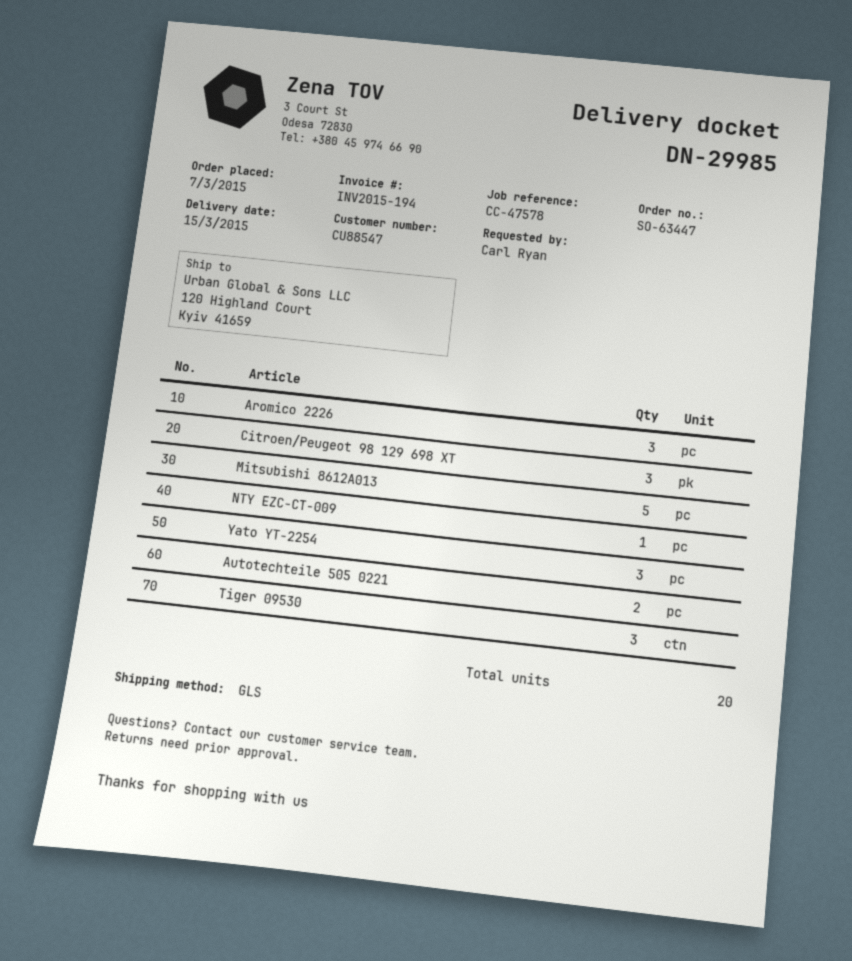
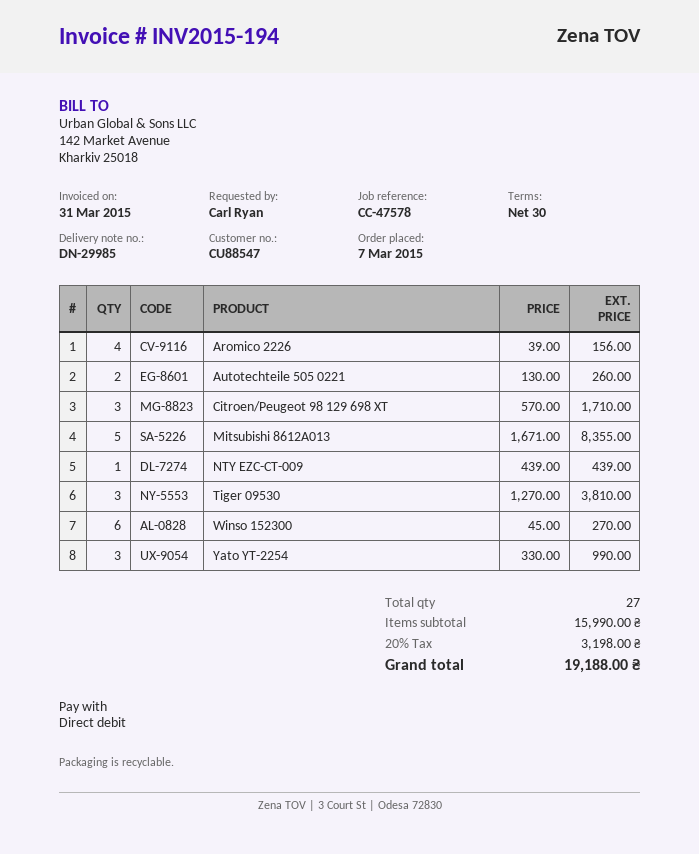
Aromico 2226: 3 -> 4
Winso 152300: none -> 6
total quantity: 20 -> 27

